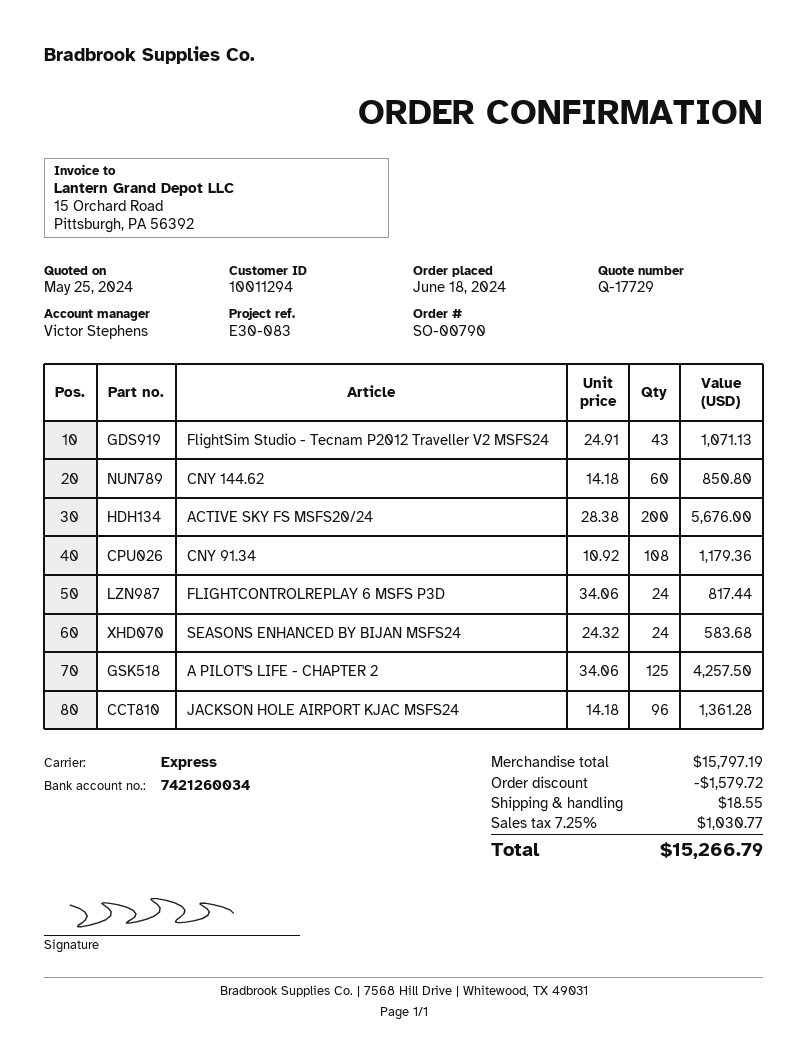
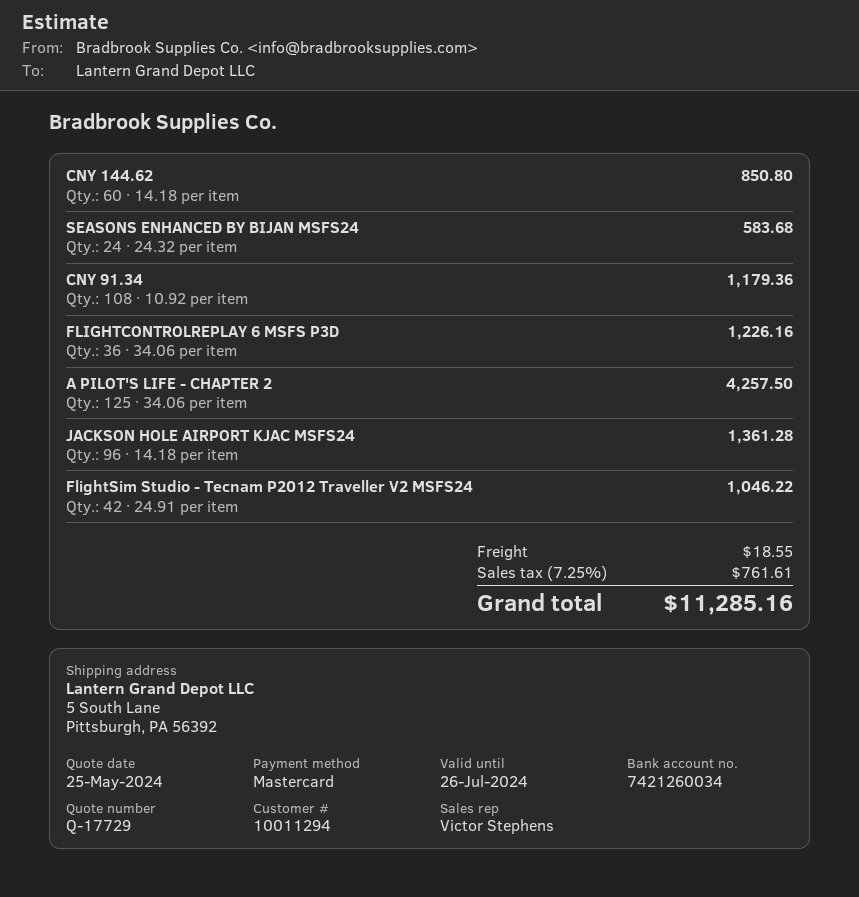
FlightSim Studio - Tecnam P2012 Traveller V2 MSFS24: 43 x 24.91 = 1071.13 -> 42 x 24.91 = 1046.22
ACTIVE SKY FS MSFS20/24: 200 x 28.38 = 5676.00 -> none
FLIGHTCONTROLREPLAY 6 MSFS P3D: 24 x 34.06 = 817.44 -> 36 x 34.06 = 1226.16
discount: 1579.72 -> none
tax: 7.25% = 1030.77 -> 7.25% = 761.61
total: 15266.79 -> 11285.16

